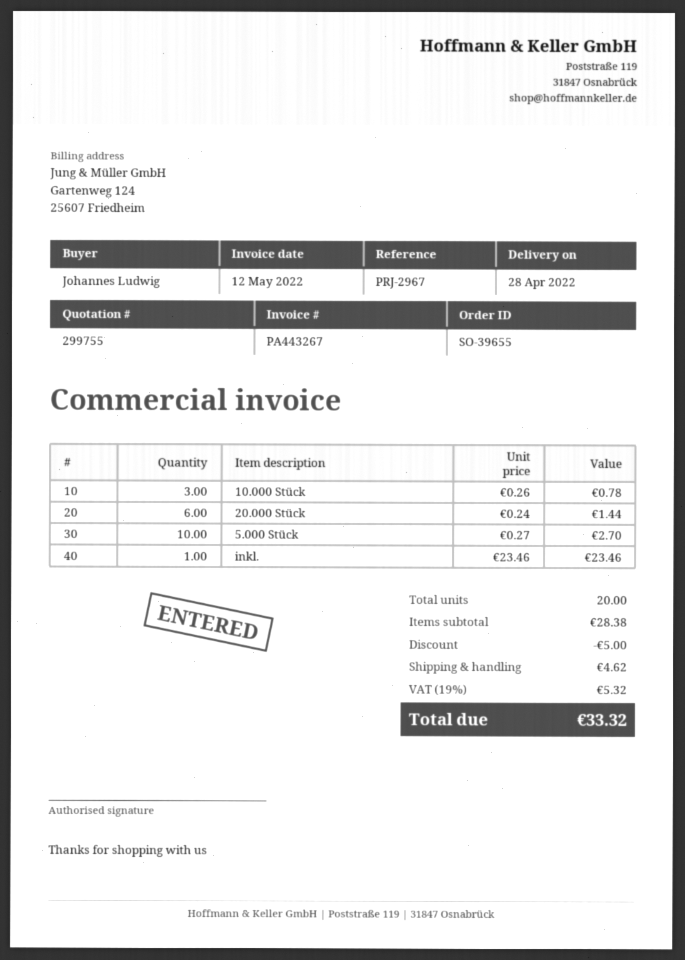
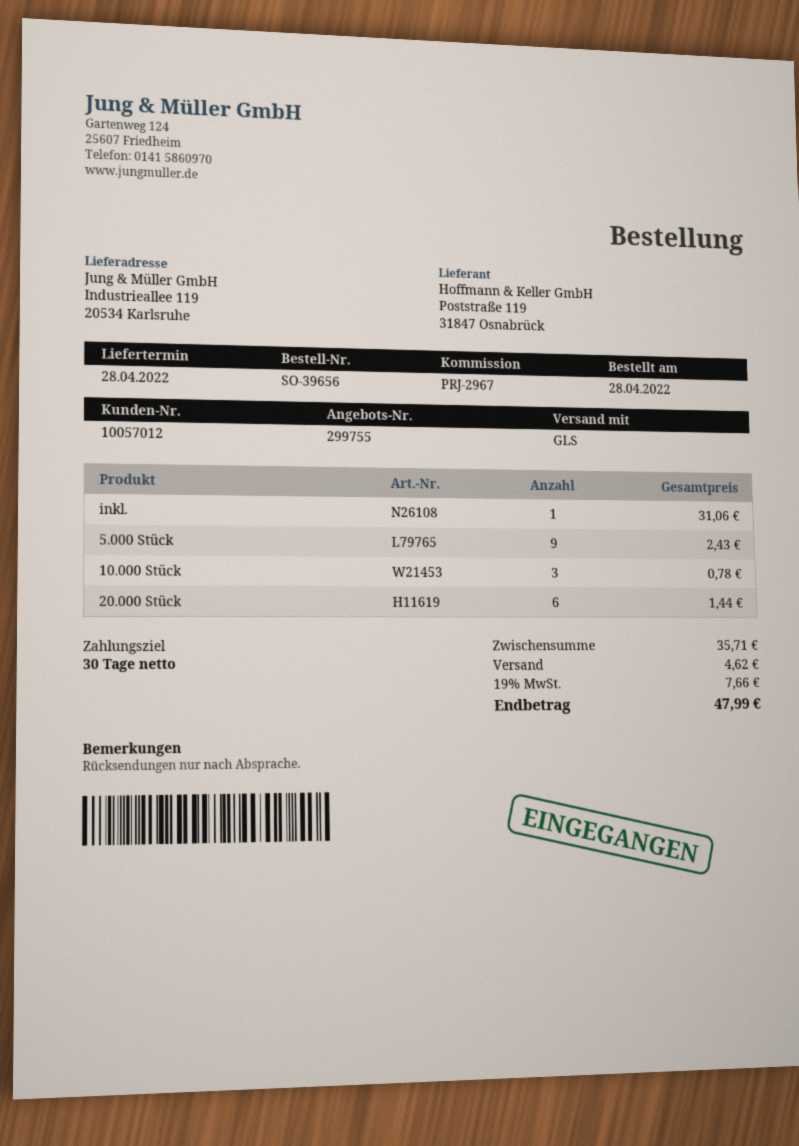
order number: SO-39655 -> SO-39656
5.000 Stück: 10 for 2.70 -> 9 for 2.43
inkl.: 1 for 23.46 -> 1 for 31.06
subtotal: 28.38 -> 35.71
discount: 5.00 -> none
tax: 19% = 5.32 -> 19% = 7.66
total: 33.32 -> 47.99

